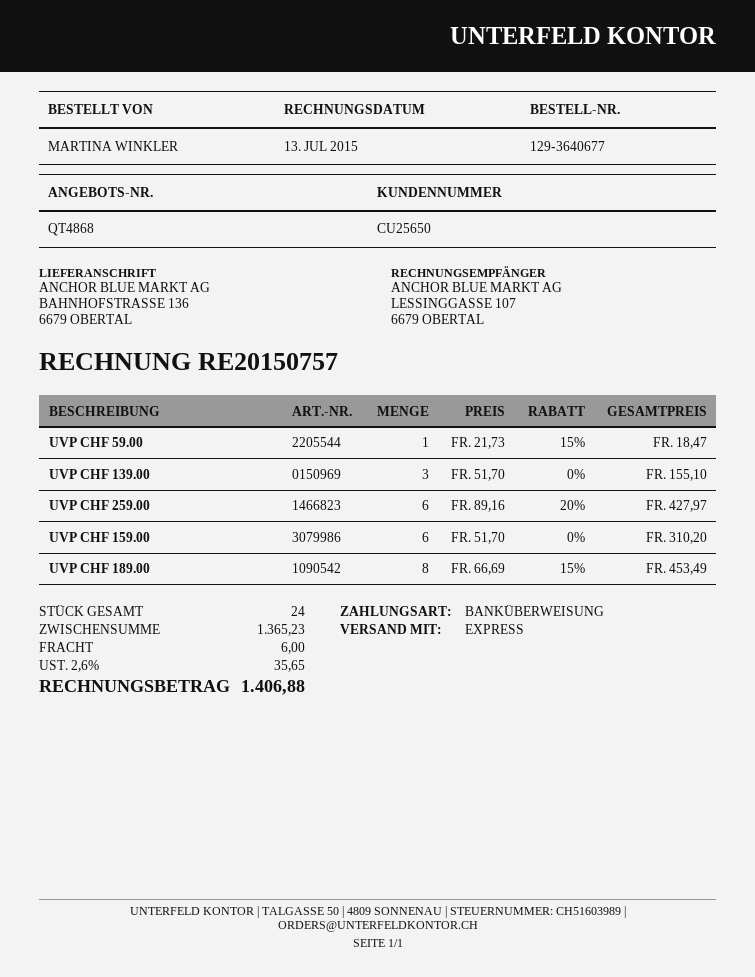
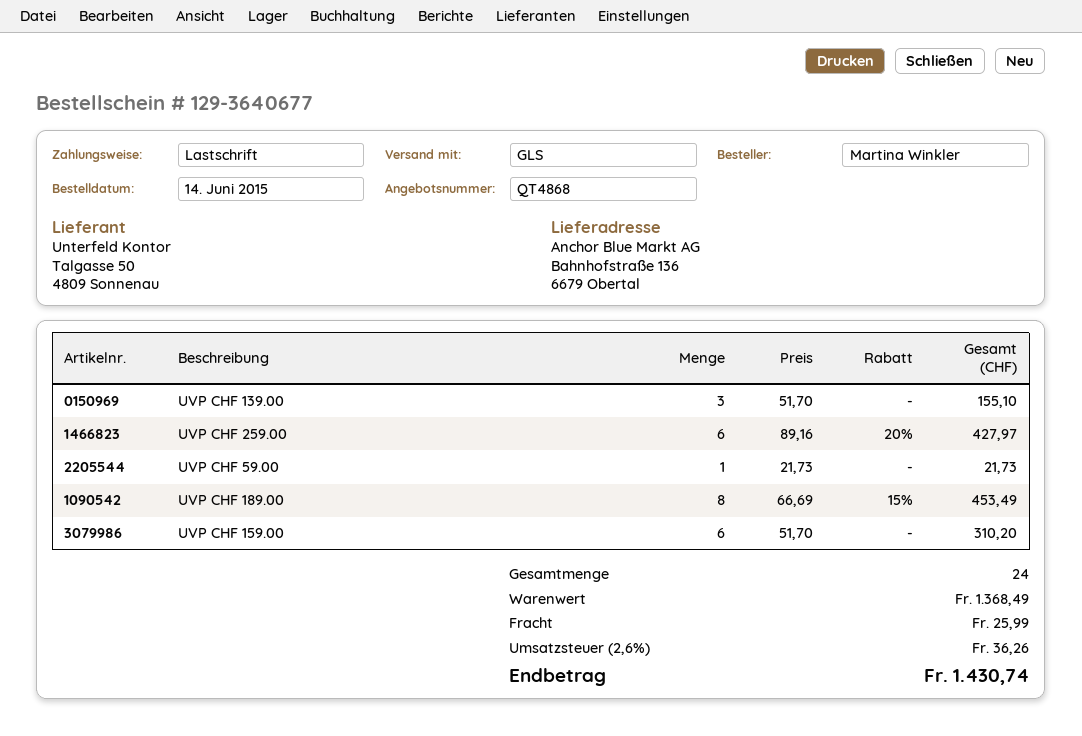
payment method: bank transfer -> direct debit
shipping method: express -> GLS
UVP CHF 59.00: 1 x 21.73 - 15% = 18.47 -> 1 x 21.73 = 21.73
subtotal: 1365.23 -> 1368.49
shipping: 6.00 -> 25.99
tax: 2.6% = 35.65 -> 2.6% = 36.26
total: 1406.88 -> 1430.74

